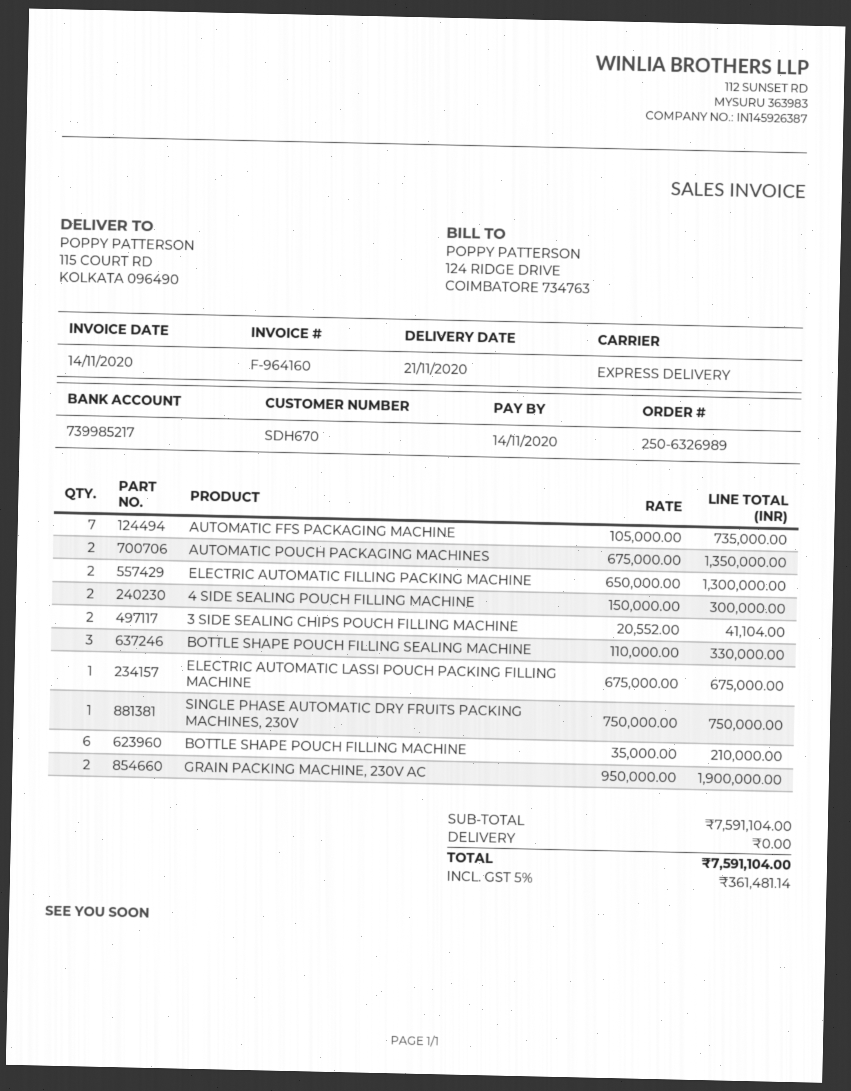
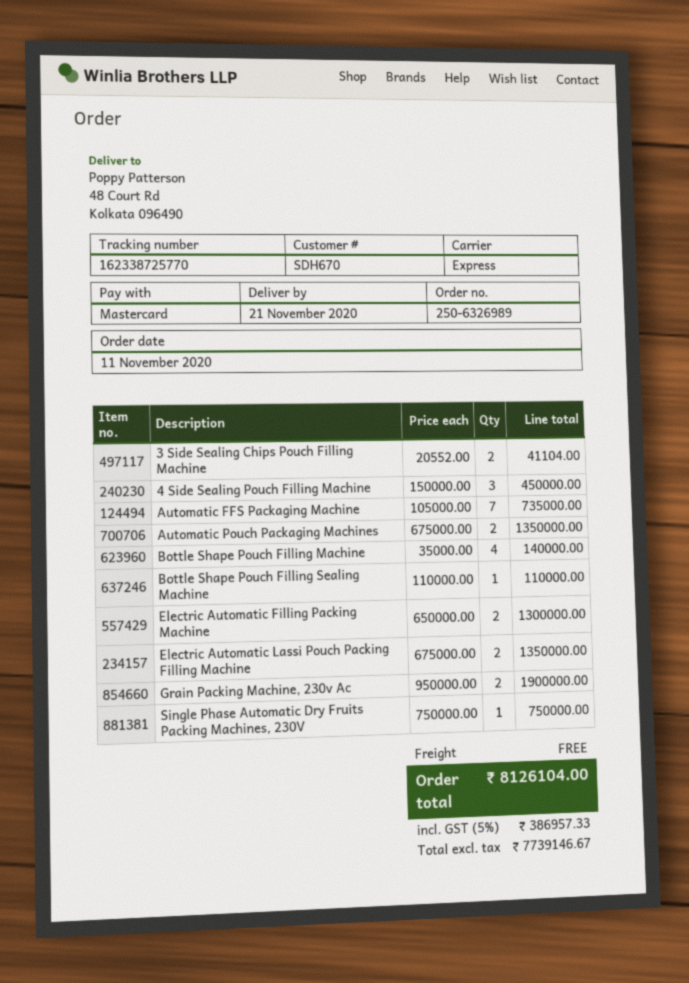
ship to: 115 COURT RD, KOLKATA 096490 -> 48 Court Rd, Kolkata 096490
4 SIDE SEALING POUCH FILLING MACHINE: 2 x 150000.00 = 300000.00 -> 3 x 150000.00 = 450000.00
BOTTLE SHAPE POUCH FILLING SEALING MACHINE: 3 x 110000.00 = 330000.00 -> 1 x 110000.00 = 110000.00
ELECTRIC AUTOMATIC LASSI POUCH PACKING FILLING MACHINE: 1 x 675000.00 = 675000.00 -> 2 x 675000.00 = 1350000.00
BOTTLE SHAPE POUCH FILLING MACHINE: 6 x 35000.00 = 210000.00 -> 4 x 35000.00 = 140000.00
tax: 5% = 361481.14 -> 5% = 386957.33
total: 7591104.00 -> 8126104.00

